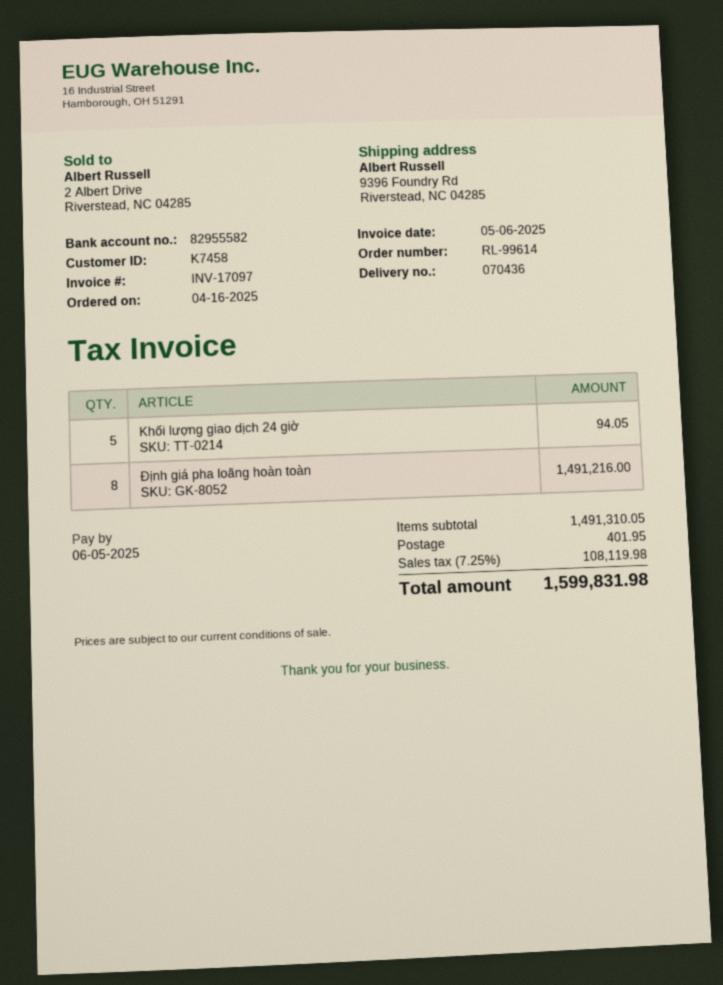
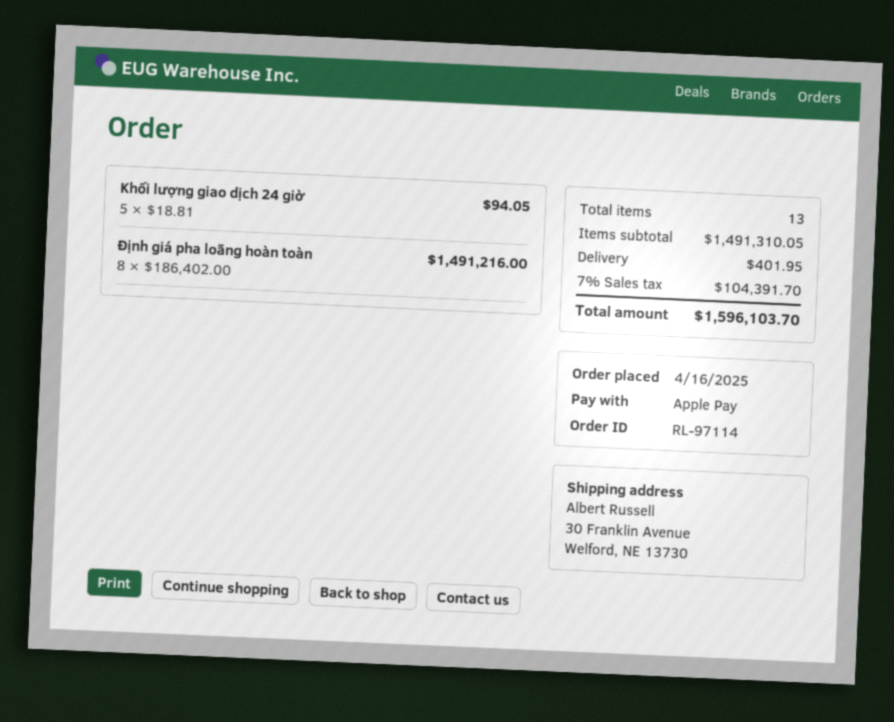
order number: RL-99614 -> RL-97114
ship to: 9396 Foundry Rd, Riverstead, NC 04285 -> 30 Franklin Avenue, Welford, NE 13730
tax: 7.25% = 108119.98 -> 7% = 104391.70
total: 1599831.98 -> 1596103.70

